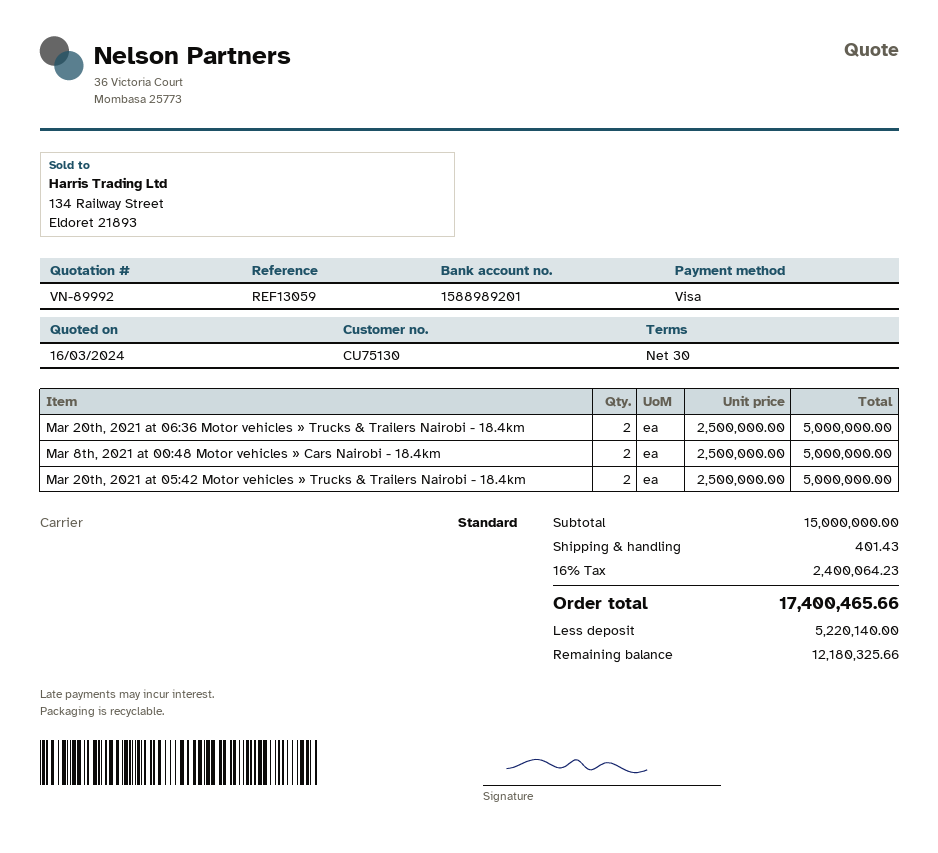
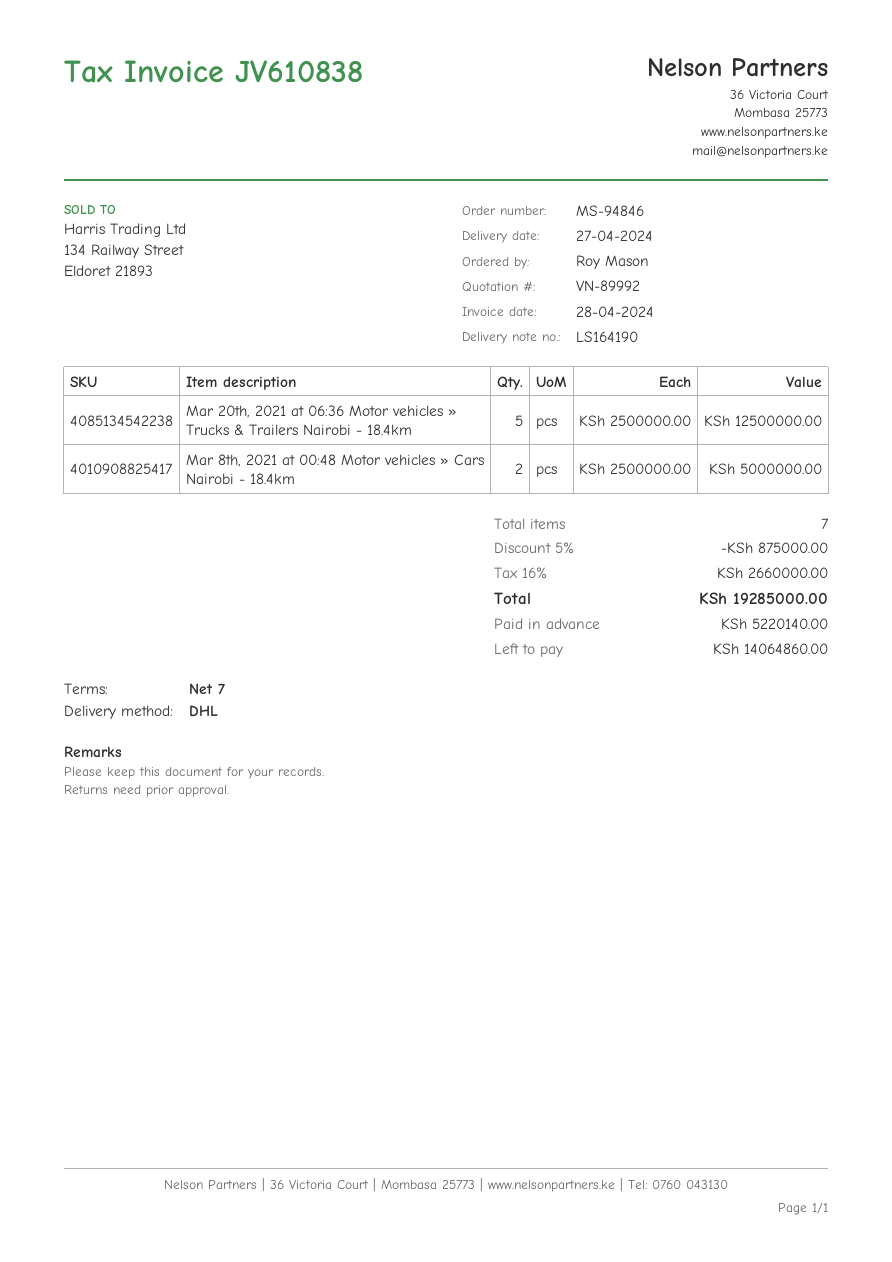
payment terms: 30 days -> 7 days
shipping method: standard -> DHL
Mar 20th, 2021 at 06:36 Motor vehicles » Trucks & Trailers Nairobi - 18.4km: 2 x 2500000.00 = 5000000.00 -> 5 x 2500000.00 = 12500000.00
Mar 20th, 2021 at 05:42 Motor vehicles » Trucks & Trailers Nairobi - 18.4km: 2 x 2500000.00 = 5000000.00 -> none
discount: none -> 5% = 875000.00
shipping: 401.43 -> none
tax: 16% = 2400064.23 -> 16% = 2660000.00
total: 17400465.66 -> 19285000.00
balance: 12180325.66 -> 14064860.00

